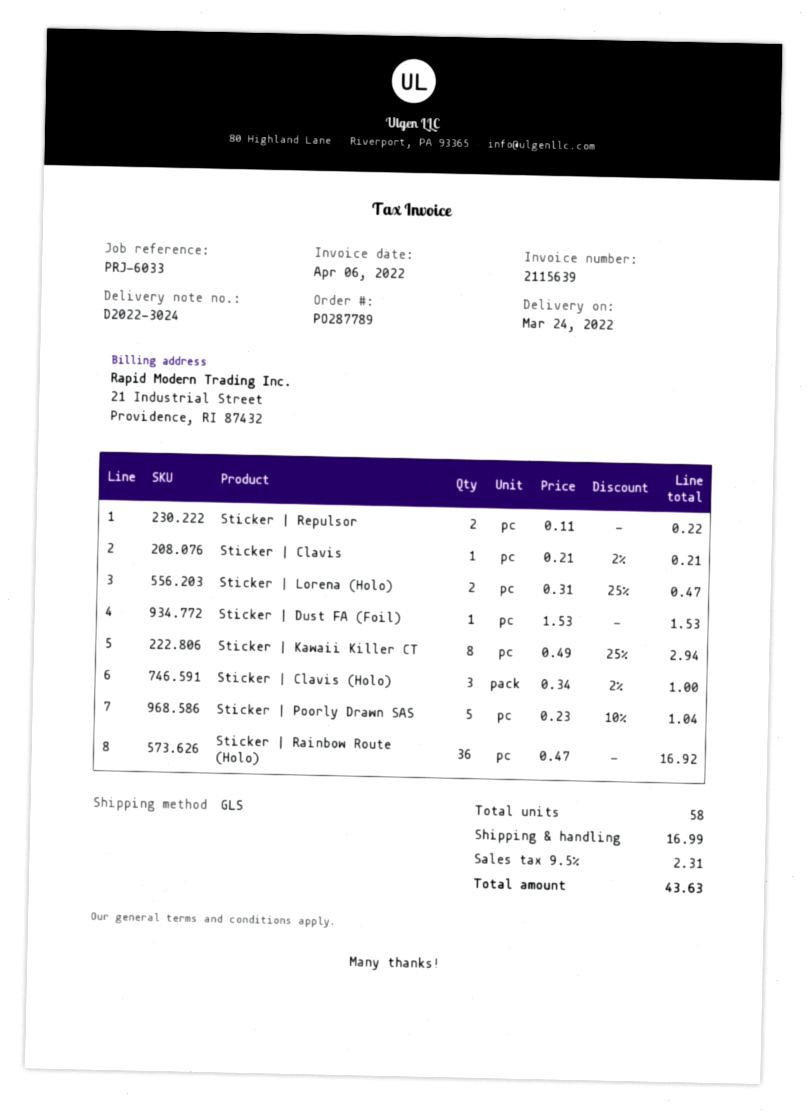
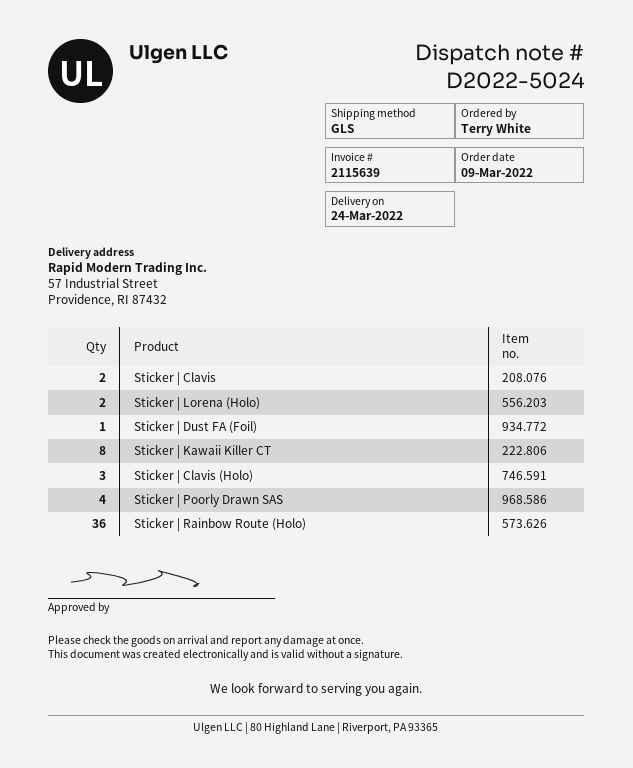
delivery note number: D2022-3024 -> D2022-5024
Sticker | Repulsor: 2 -> none
Sticker | Clavis: 1 -> 2
Sticker | Poorly Drawn SAS: 5 -> 4

